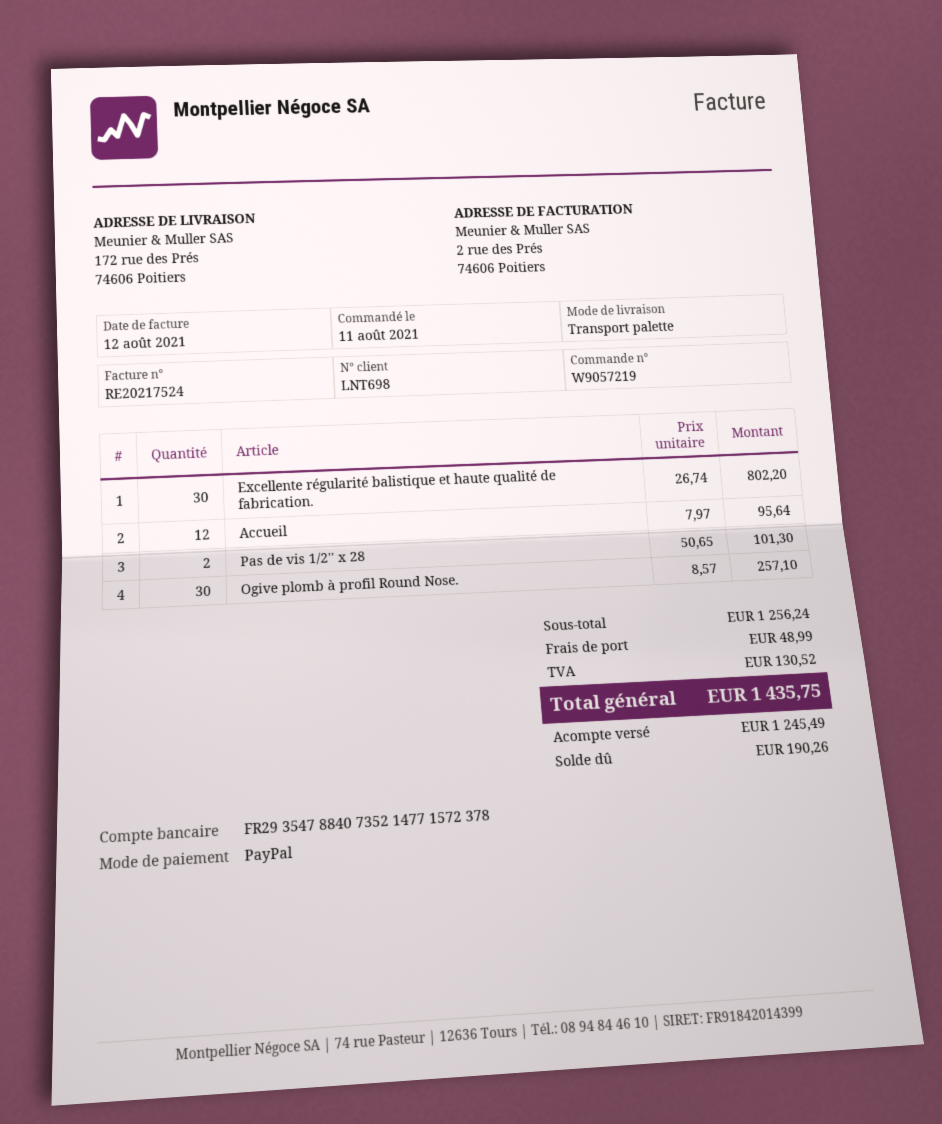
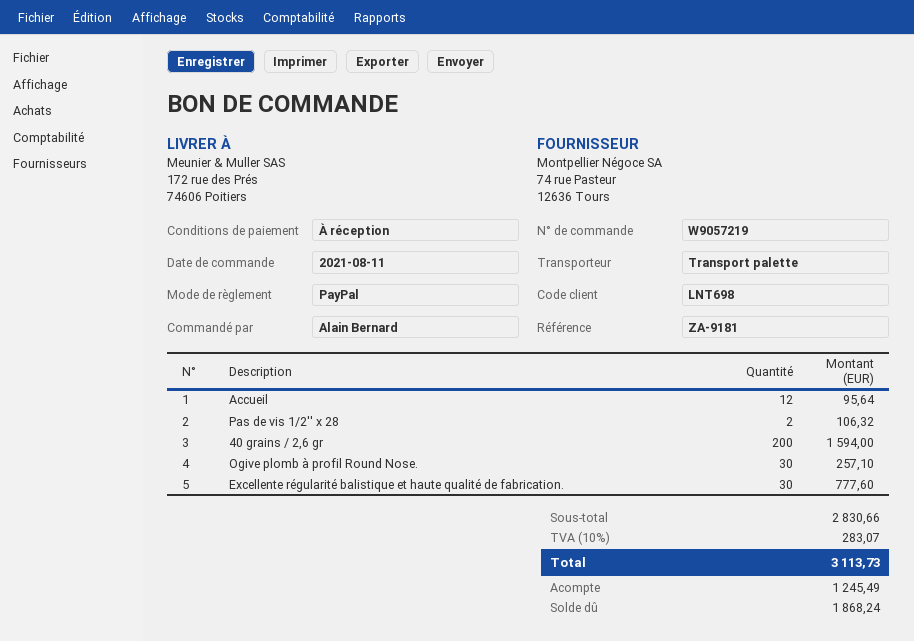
Excellente régularité balistique et haute qualité de fabrication.: 30 for 802.20 -> 30 for 777.60
Pas de vis 1/2'' x 28: 2 for 101.30 -> 2 for 106.32
40 grains / 2,6 gr: none -> 200 for 1594.00
subtotal: 1256.24 -> 2830.66
shipping: 48.99 -> none
tax: 130.52 -> 283.07
total: 1435.75 -> 3113.73
balance: 190.26 -> 1868.24

